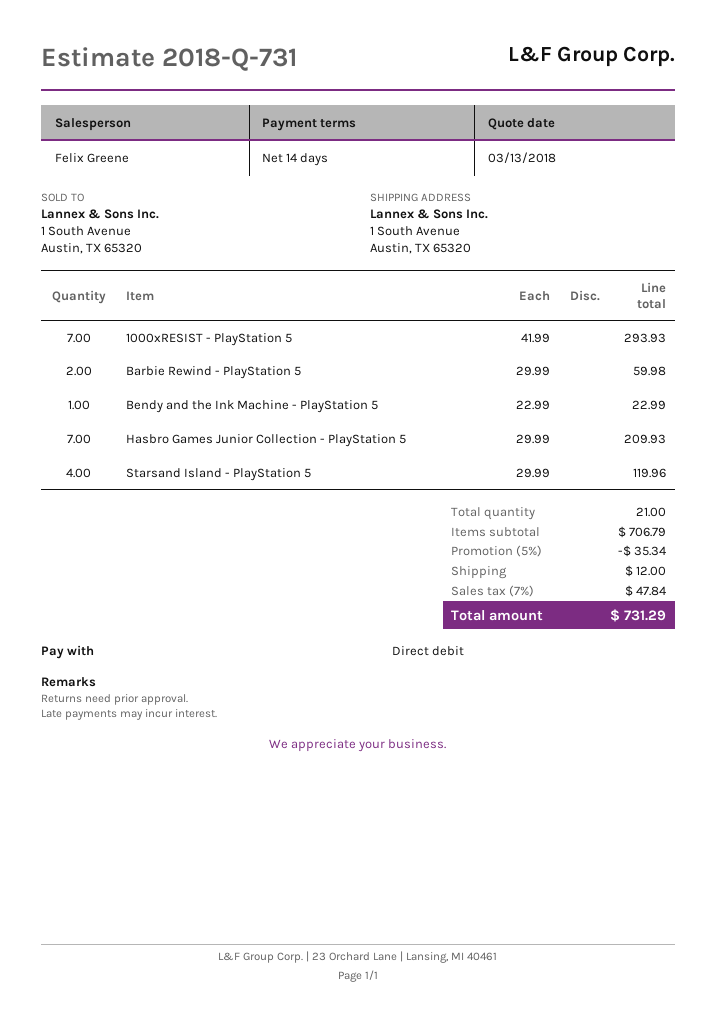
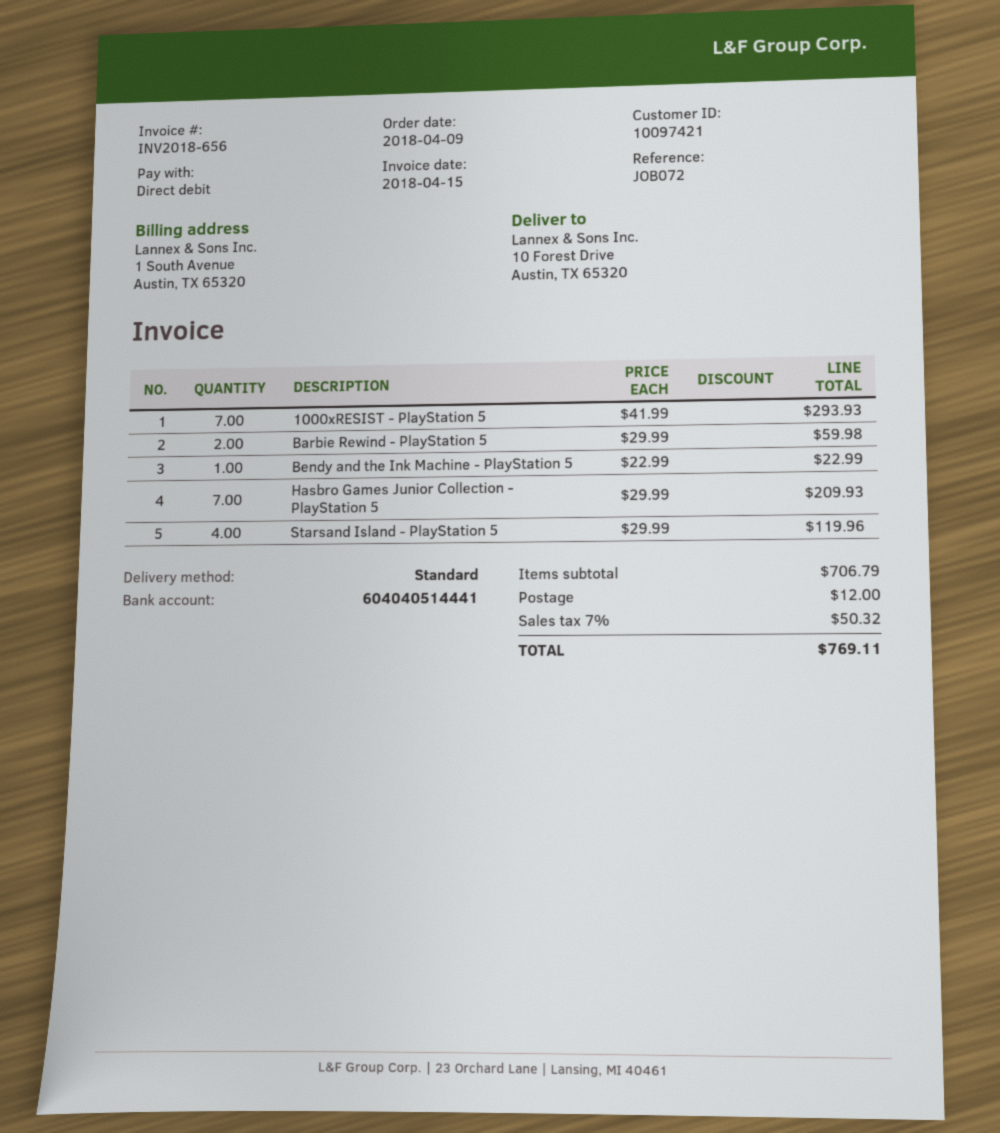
ship to: 1 South Avenue, Austin, TX 65320 -> 10 Forest Drive, Austin, TX 65320
discount: 5% = 35.34 -> none
tax: 7% = 47.84 -> 7% = 50.32
total: 731.29 -> 769.11

